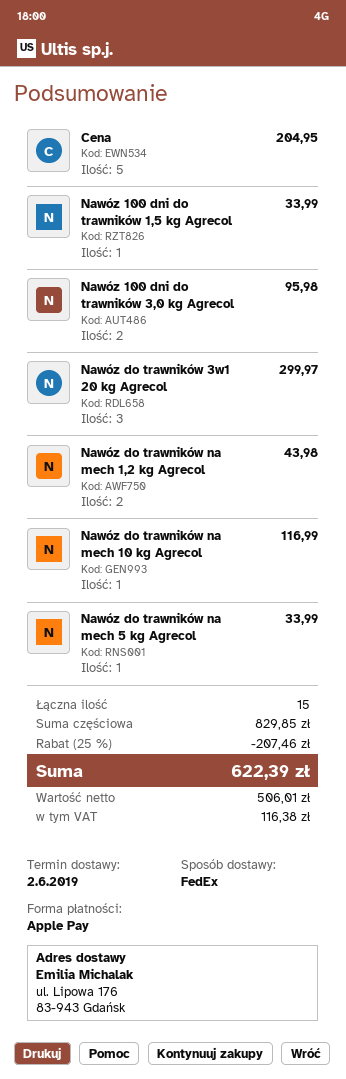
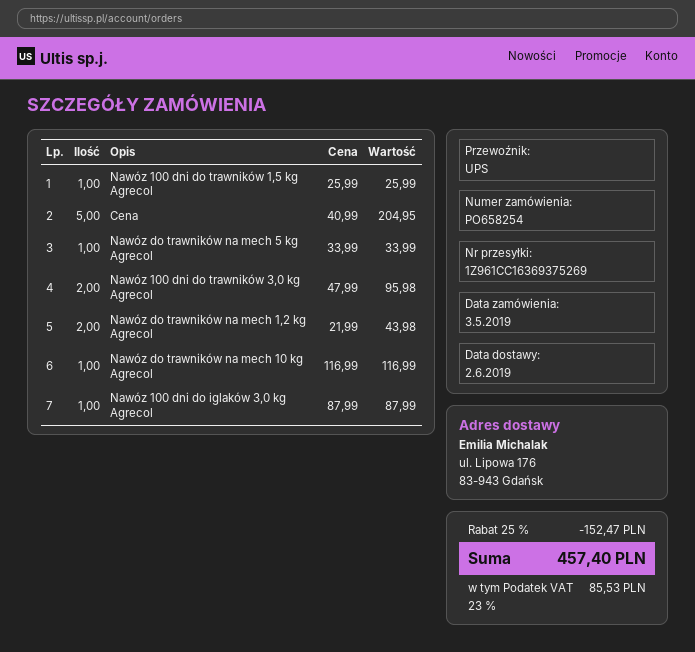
shipping method: FedEx -> UPS
Nawóz 100 dni do trawników 1,5 kg Agrecol: 1 for 33.99 -> 1 for 25.99
Nawóz do trawników 3w1 20 kg Agrecol: 3 for 299.97 -> none
Nawóz 100 dni do iglaków 3,0 kg Agrecol: none -> 1 for 87.99
discount: 25% = 207.46 -> 25% = 152.47
tax: 116.38 -> 85.53
total: 622.39 -> 457.40

